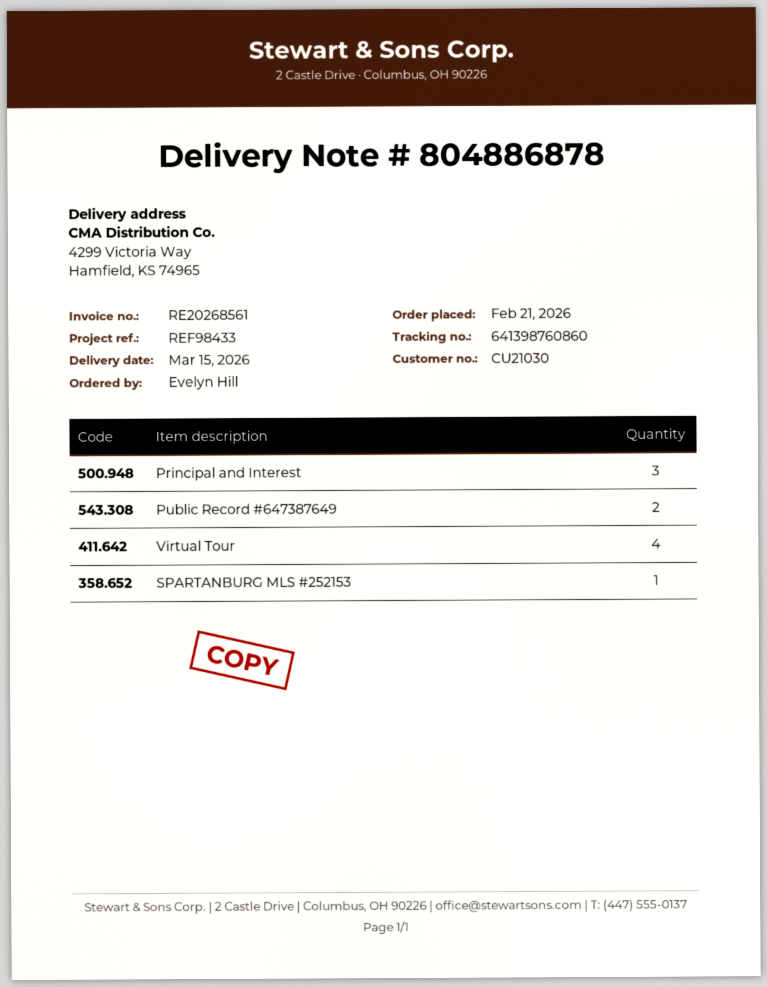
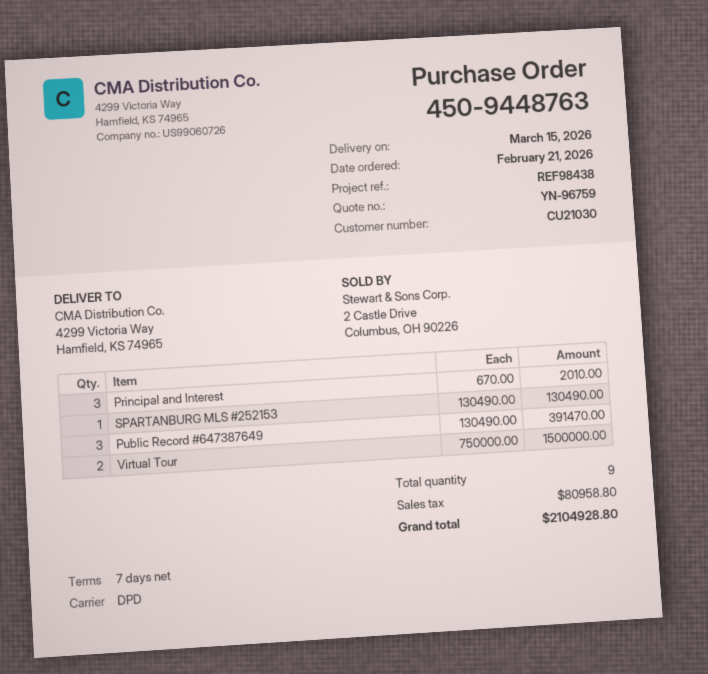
reference: REF98433 -> REF98438
Public Record #647387649: 2 -> 3
Virtual Tour: 4 -> 2

